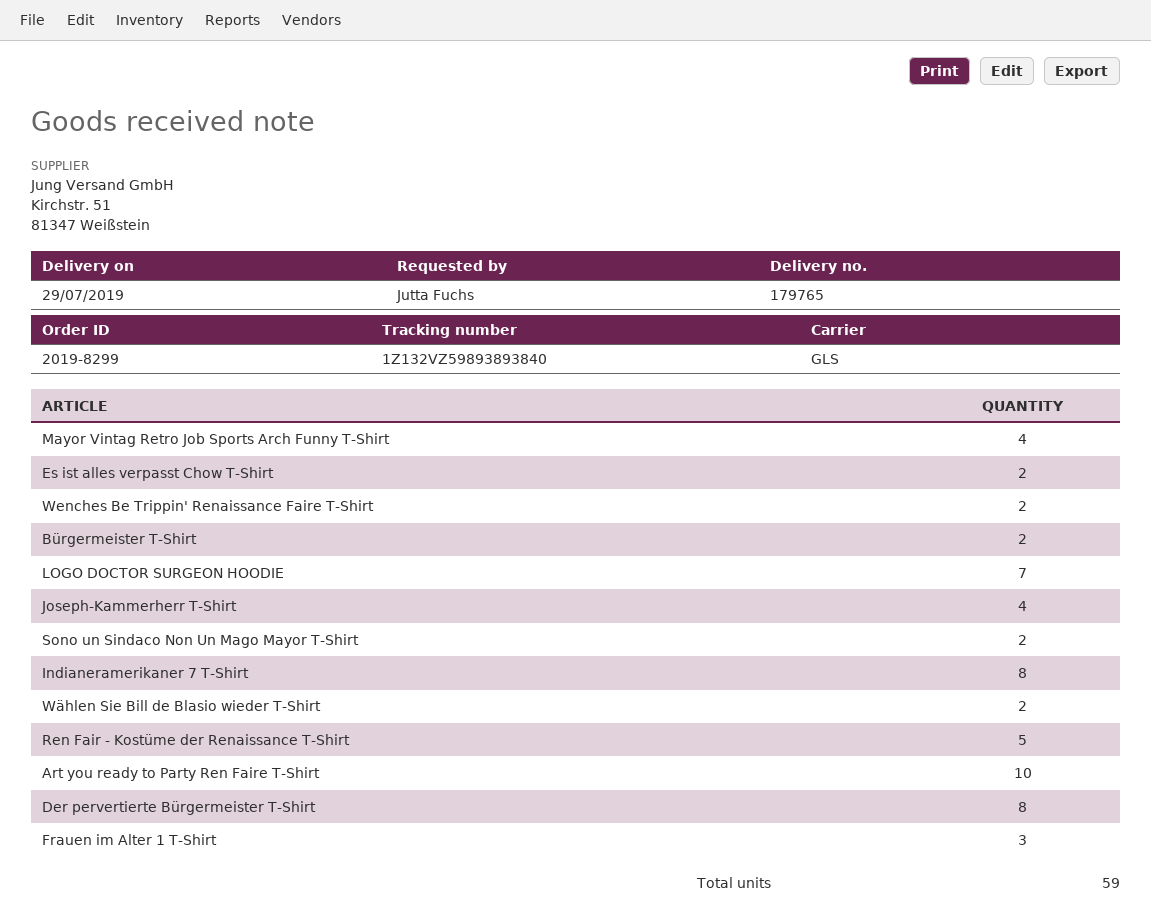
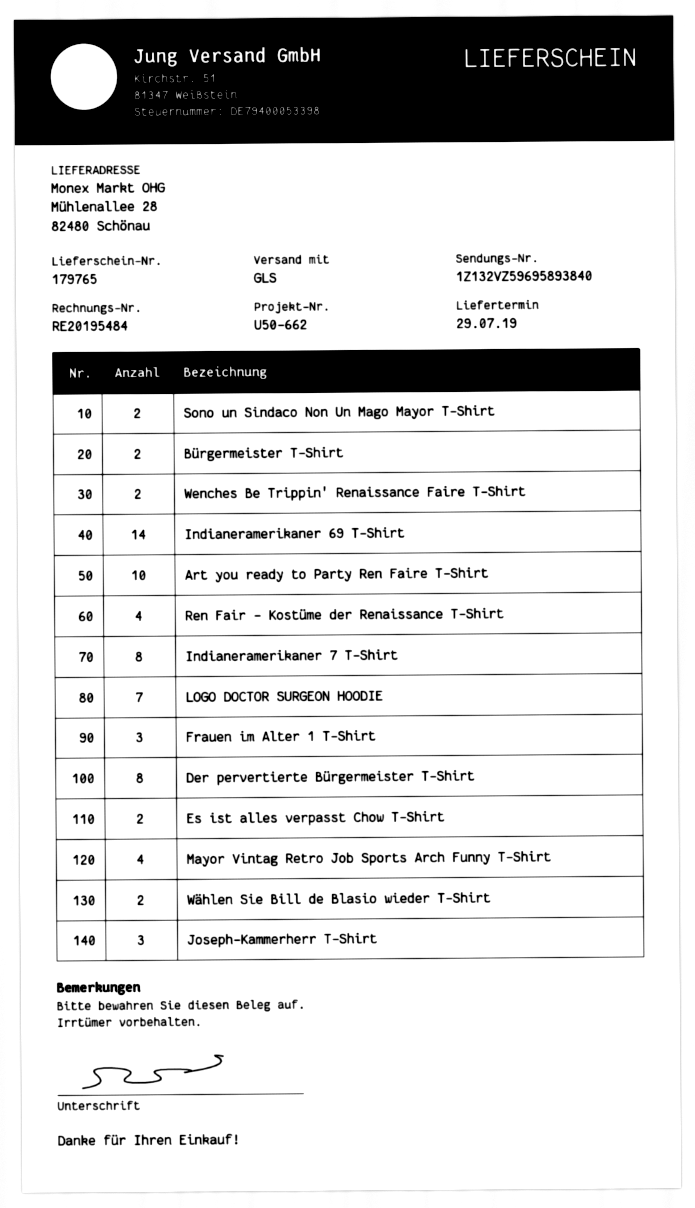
tracking number: 1Z132VZ59893893840 -> 1Z132VZ59695893840
Joseph-Kammerherr T-Shirt: 4 -> 3
Ren Fair - Kostüme der Renaissance T-Shirt: 5 -> 4
Indianeramerikaner 69 T-Shirt: none -> 14

